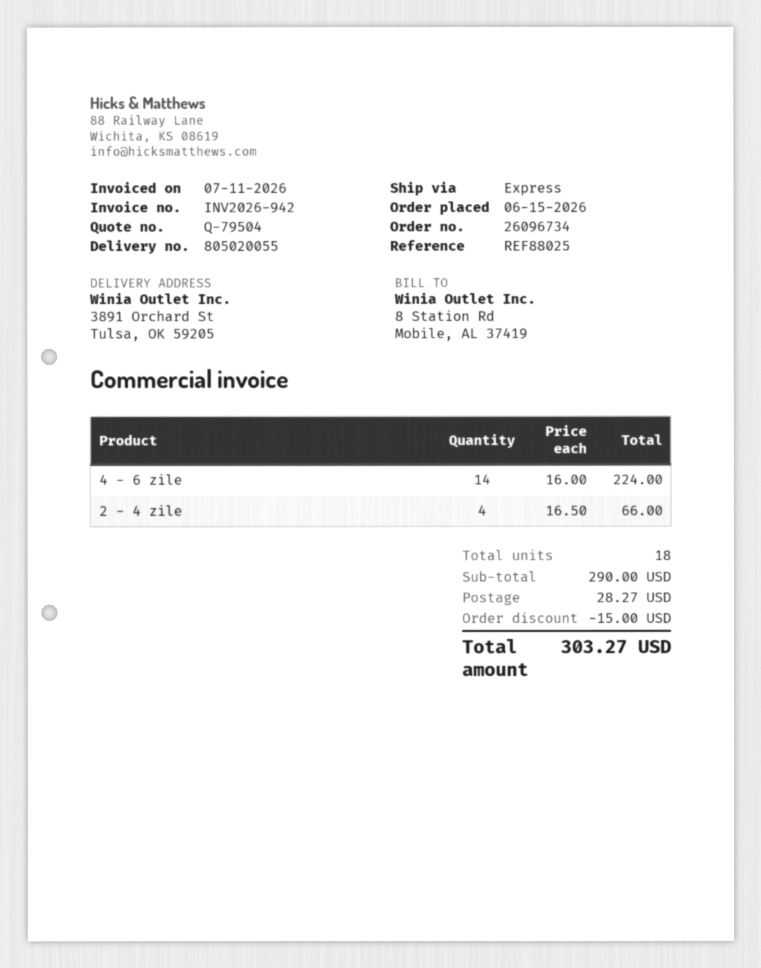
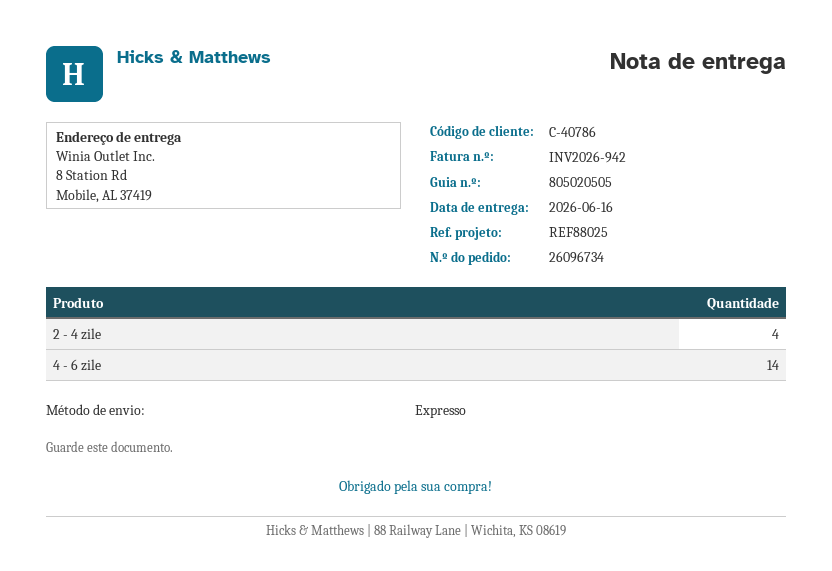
delivery note number: 805020055 -> 805020505
ship to: 3891 Orchard St, Tulsa, OK 59205 -> 8 Station Rd, Mobile, AL 37419

